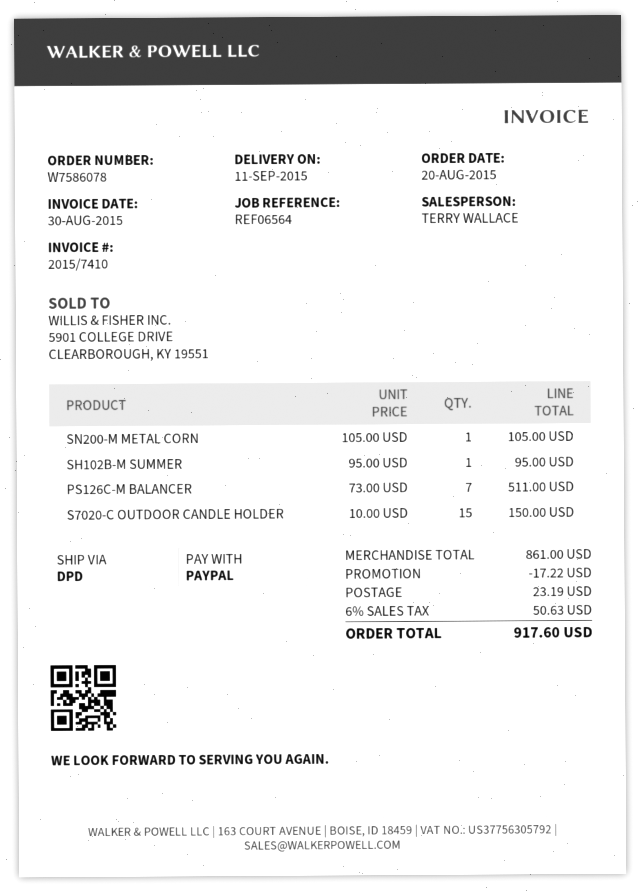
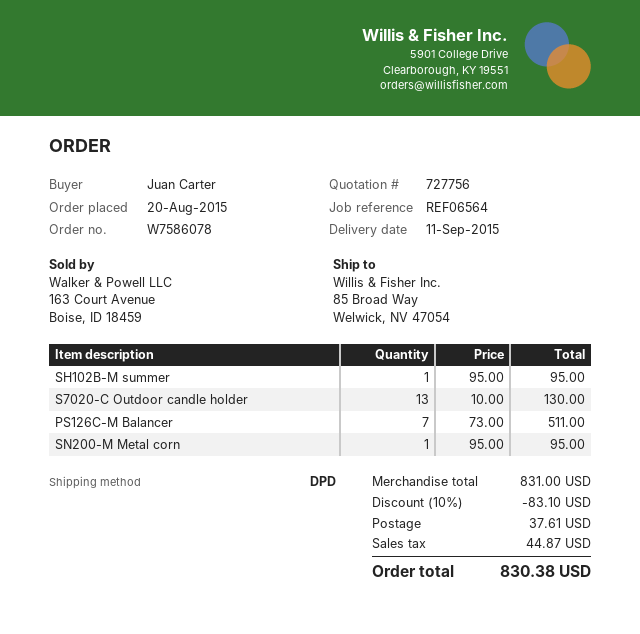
SN200-M METAL CORN: 1 x 105.00 = 105.00 -> 1 x 95.00 = 95.00
S7020-C OUTDOOR CANDLE HOLDER: 15 x 10.00 = 150.00 -> 13 x 10.00 = 130.00
subtotal: 861.00 -> 831.00
discount: 17.22 -> 83.10
shipping: 23.19 -> 37.61
tax: 50.63 -> 44.87
total: 917.60 -> 830.38

